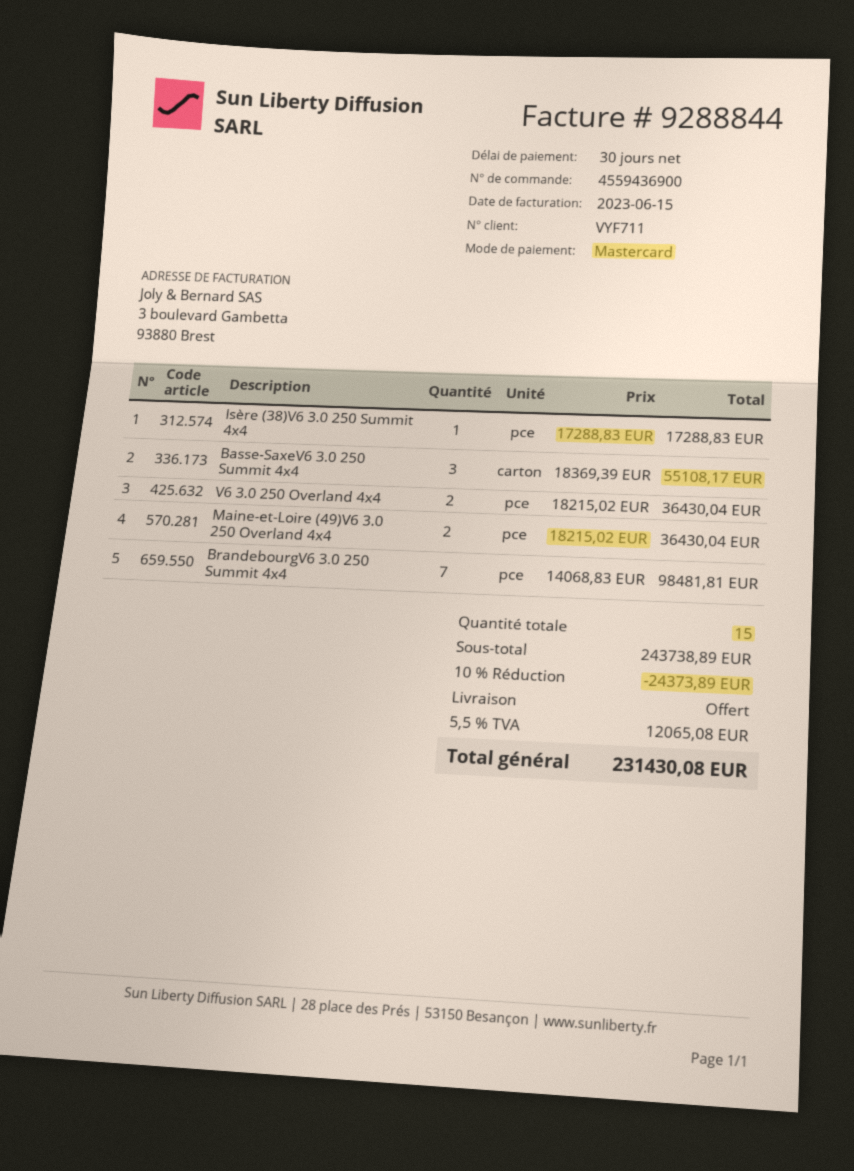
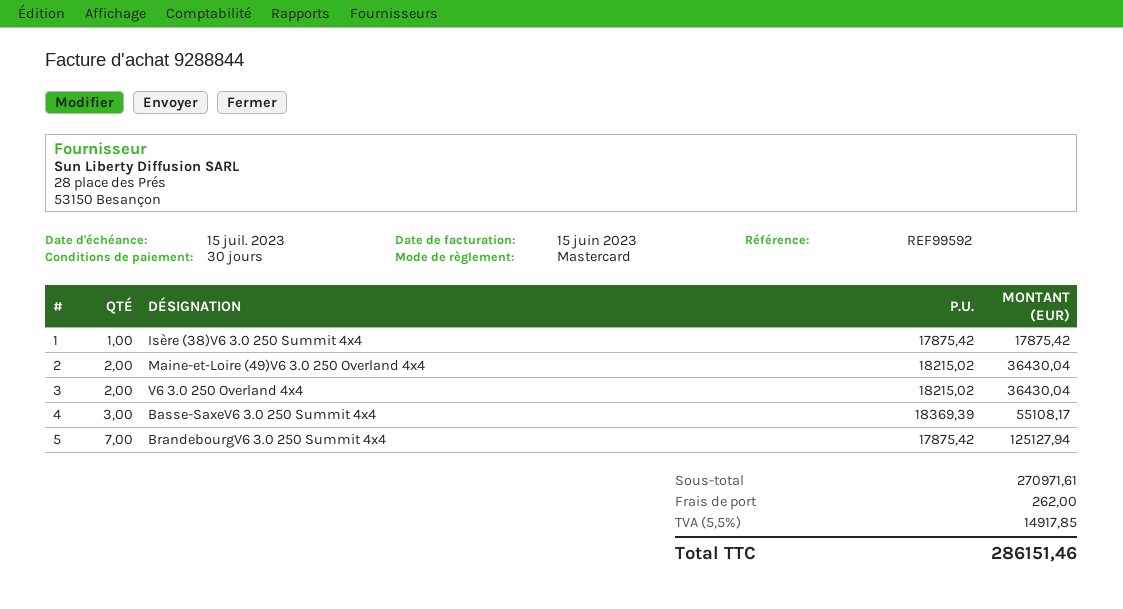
Isère (38)V6 3.0 250 Summit 4x4: 1 x 17288.83 = 17288.83 -> 1 x 17875.42 = 17875.42
BrandebourgV6 3.0 250 Summit 4x4: 7 x 14068.83 = 98481.81 -> 7 x 17875.42 = 125127.94
subtotal: 243738.89 -> 270971.61
discount: 10% = 24373.89 -> none
shipping: 0.00 -> 262.00
tax: 5.5% = 12065.08 -> 5.5% = 14917.85
total: 231430.08 -> 286151.46

